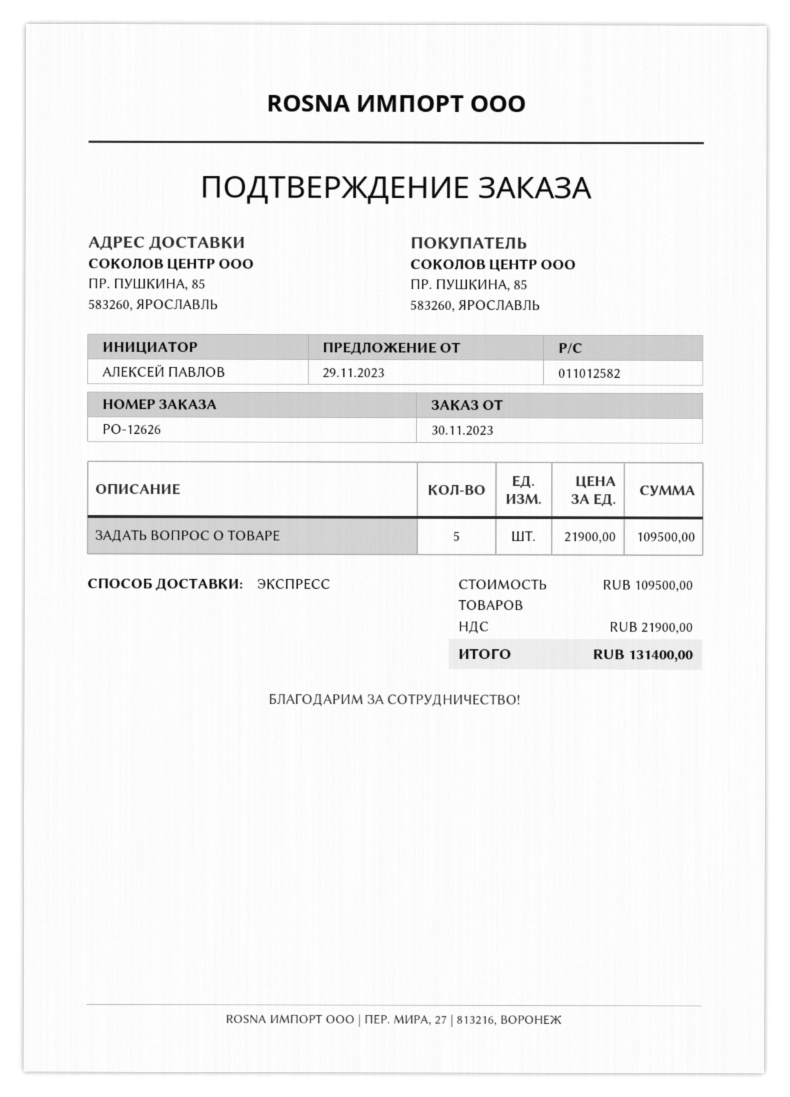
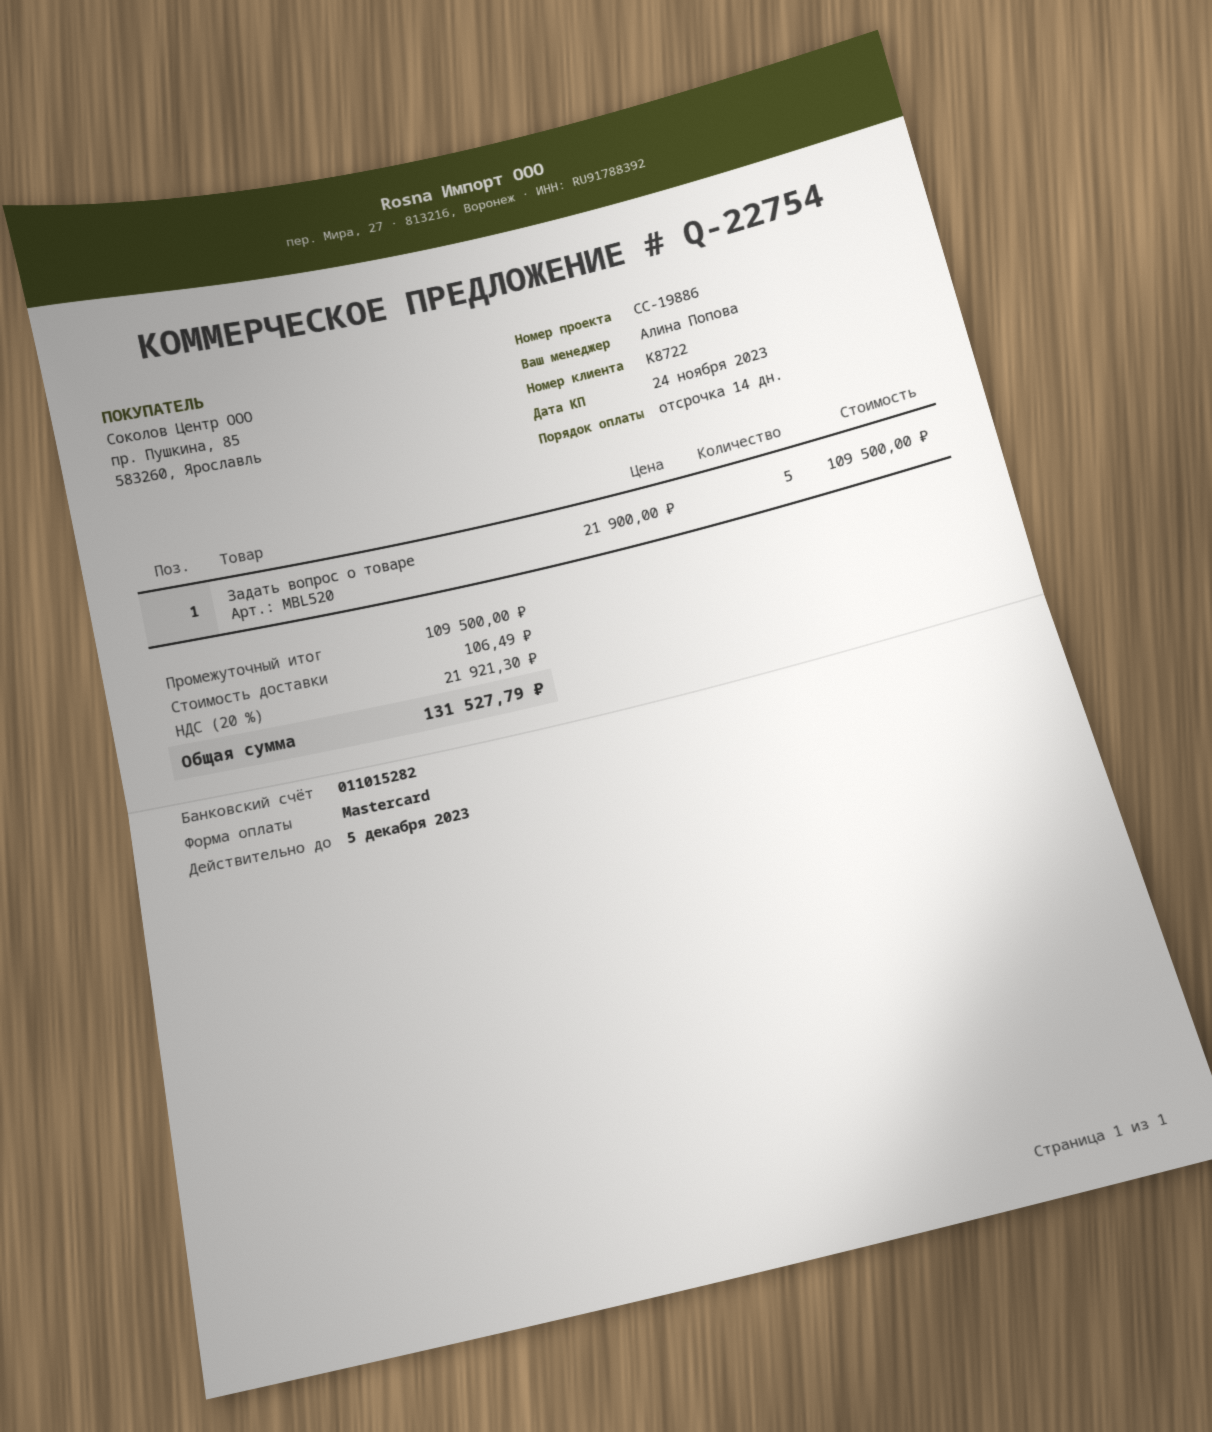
quote date: 2023-11-29 -> 2023-11-24
bank account: 011012582 -> 011015282
shipping: none -> 106.49
tax: 21900.00 -> 21921.30
total: 131400.00 -> 131527.79

